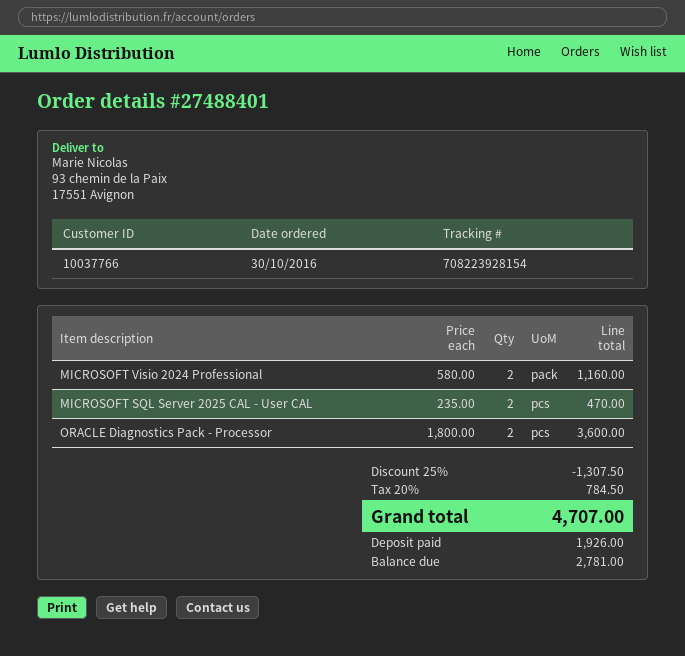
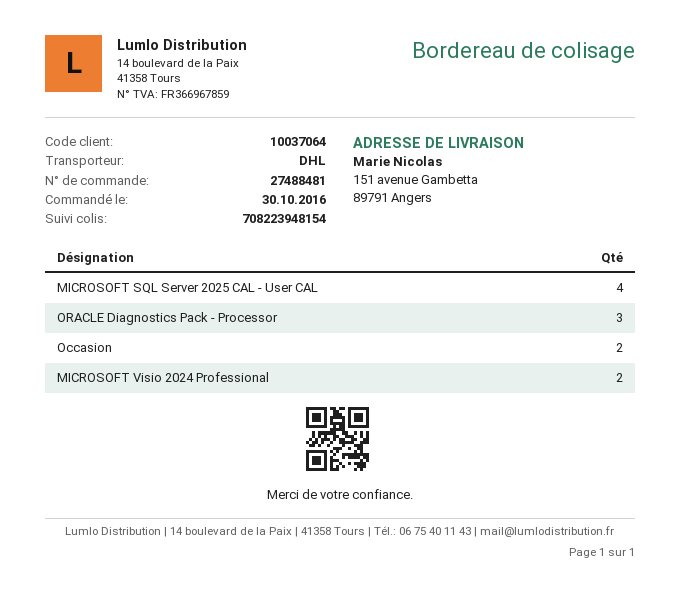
order number: 27488401 -> 27488481
customer number: 10037766 -> 10037064
tracking number: 708223928154 -> 708223948154
ship to: 93 chemin de la Paix, 17551 Avignon -> 151 avenue Gambetta, 89791 Angers
MICROSOFT SQL Server 2025 CAL - User CAL: 2 -> 4
ORACLE Diagnostics Pack - Processor: 2 -> 3
Occasion: none -> 2

